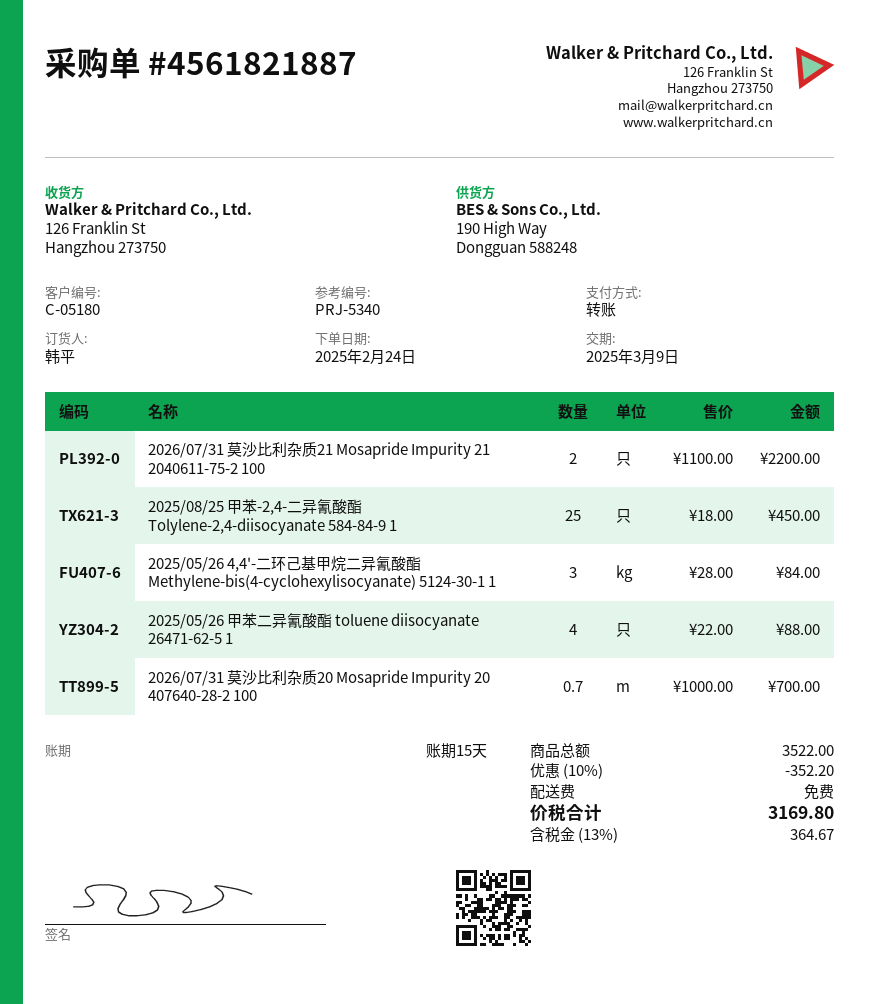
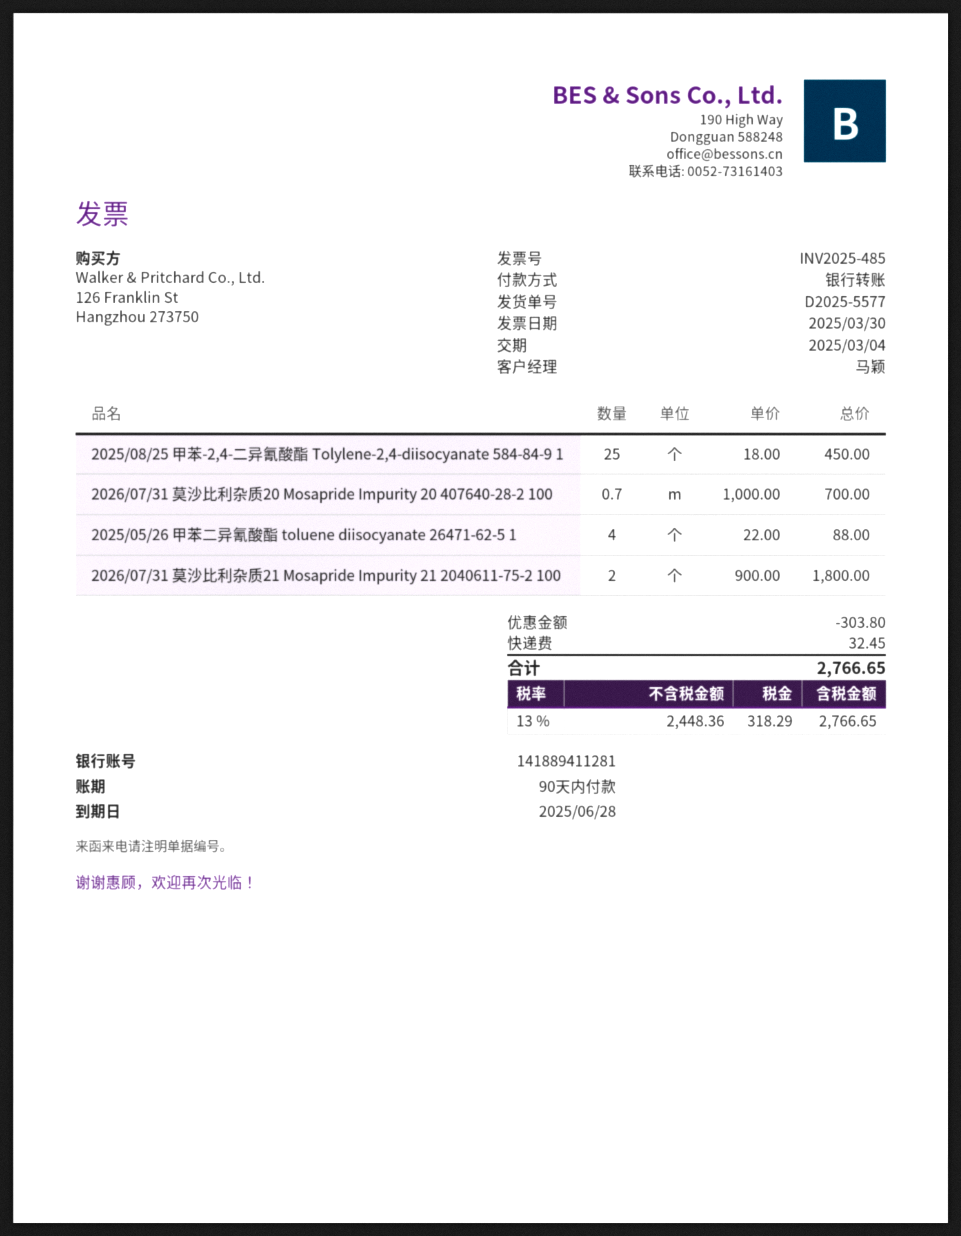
delivery date: 2025-03-09 -> 2025-03-04
payment terms: 15 days -> 90 days
2026/07/31 莫沙比利杂质21 Mosapride Impurity 21 2040611-75-2 100: 2 x 1100.00 = 2200.00 -> 2 x 900.00 = 1800.00
2025/05/26 4,4'-二环己基甲烷二异氰酸酯 Methylene-bis(4-cyclohexylisocyanate) 5124-30-1 1: 3 x 28.00 = 84.00 -> none
discount: 352.20 -> 303.80
shipping: 0.00 -> 32.45
tax: 13% = 364.67 -> 13% = 318.29
total: 3169.80 -> 2766.65

